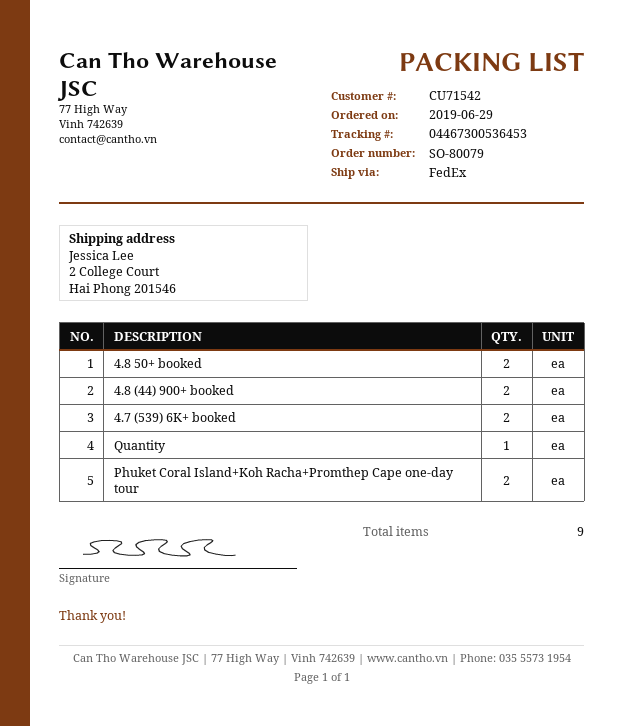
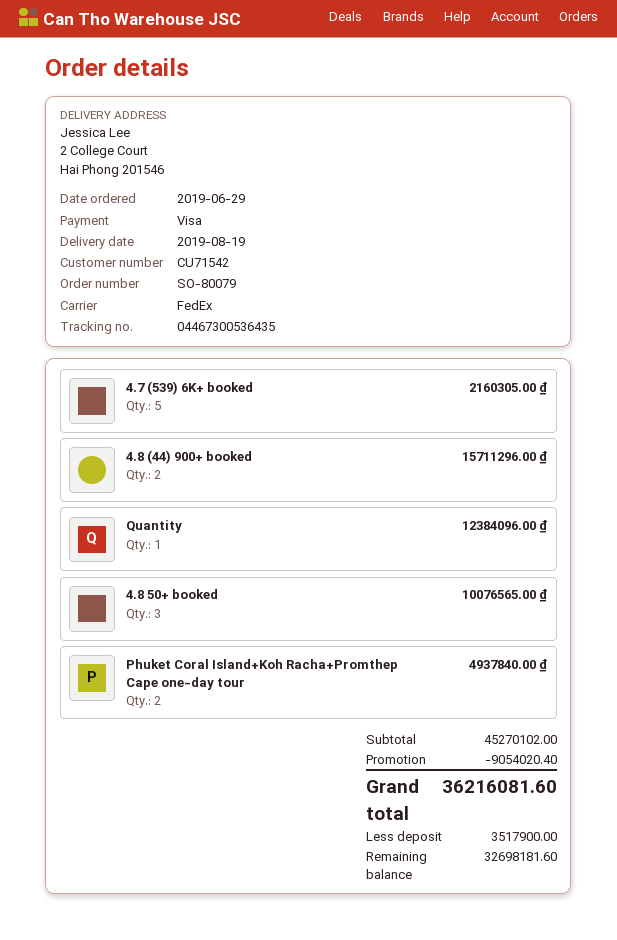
tracking number: 04467300536453 -> 04467300536435
4.8 50+ booked: 2 -> 3
4.7 (539) 6K+ booked: 2 -> 5

